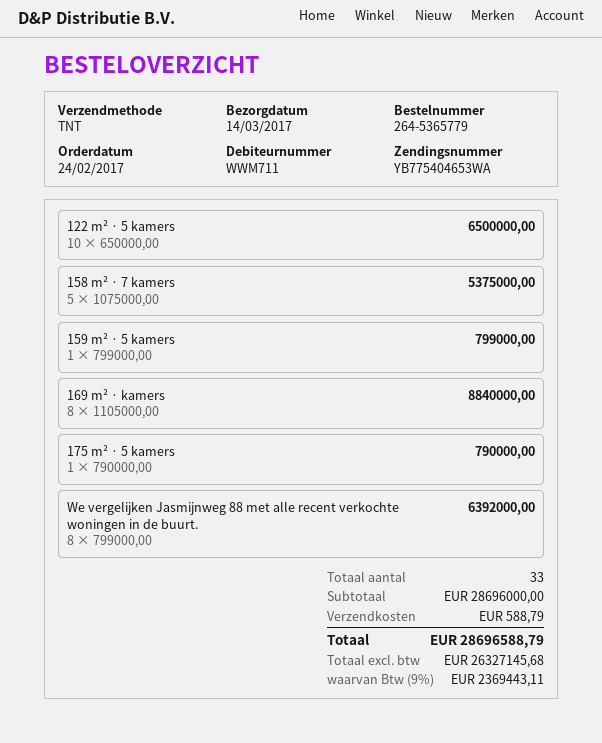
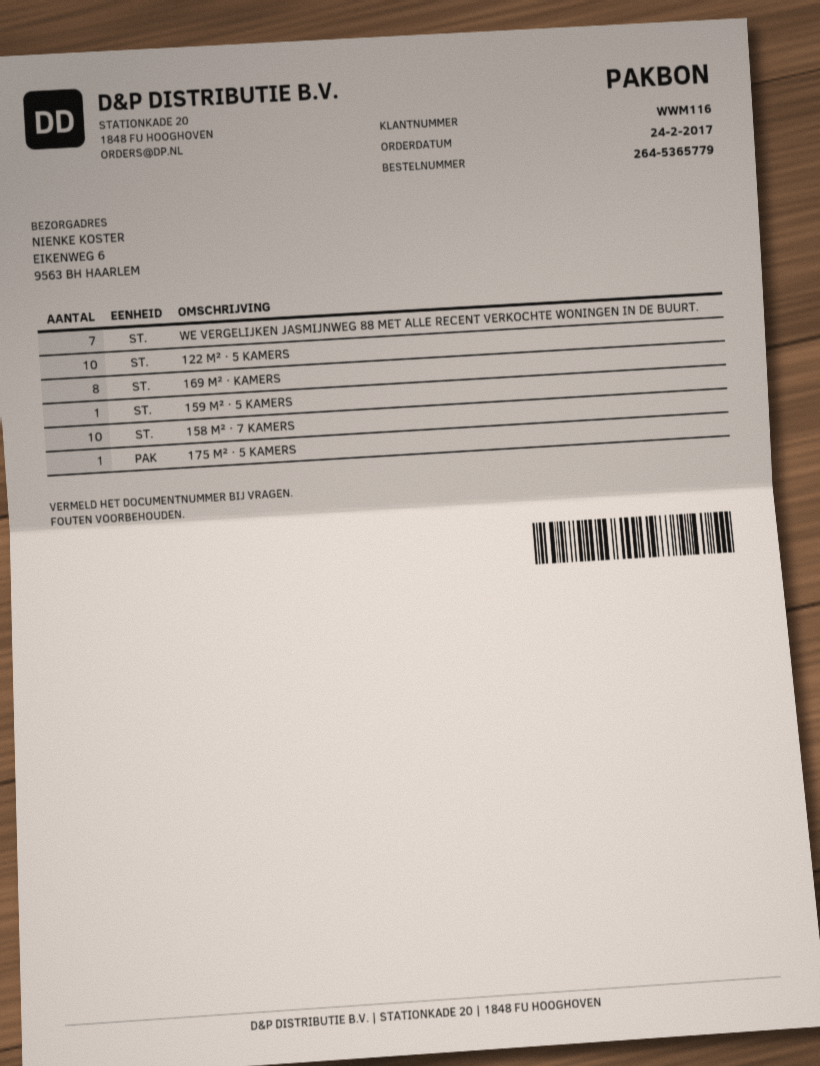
customer number: WWM711 -> WWM116
158 m² · 7 kamers: 5 -> 10
We vergelijken Jasmijnweg 88 met alle recent verkochte woningen in de buurt.: 8 -> 7

